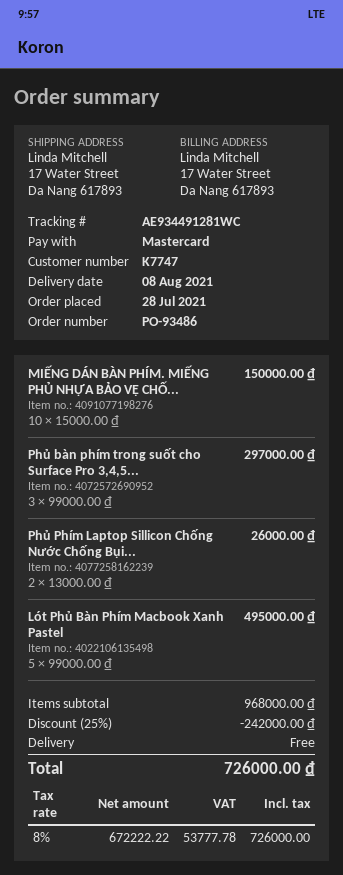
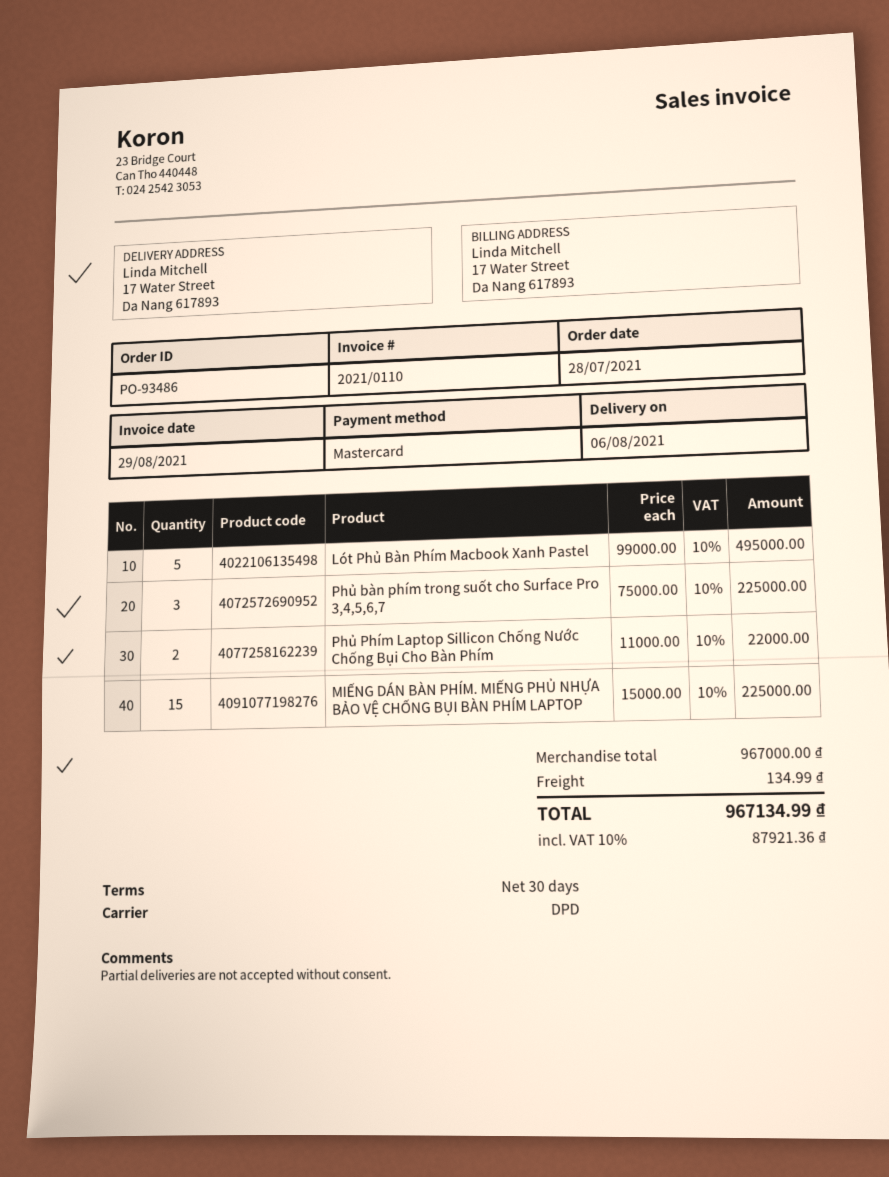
delivery date: 2021-08-08 -> 2021-08-06
MIẾNG DÁN BÀN PHÍM. MIẾNG PHỦ NHỰA BẢO VỆ CHỐ...: 10 x 15000.00 = 150000.00 -> 15 x 15000.00 = 225000.00
Phủ bàn phím trong suốt cho Surface Pro 3,4,5...: 3 x 99000.00 = 297000.00 -> 3 x 75000.00 = 225000.00
Phủ Phím Laptop Sillicon Chống Nước Chống Bụi...: 2 x 13000.00 = 26000.00 -> 2 x 11000.00 = 22000.00
subtotal: 968000.00 -> 967000.00
discount: 25% = 242000.00 -> none
shipping: 0.00 -> 134.99
tax: 8% = 53777.78 -> 10% = 87921.36
total: 726000.00 -> 967134.99

